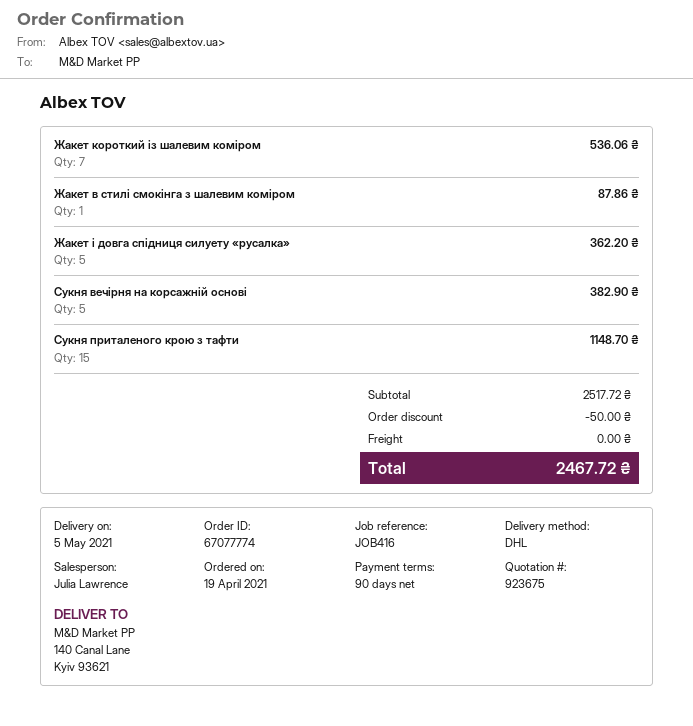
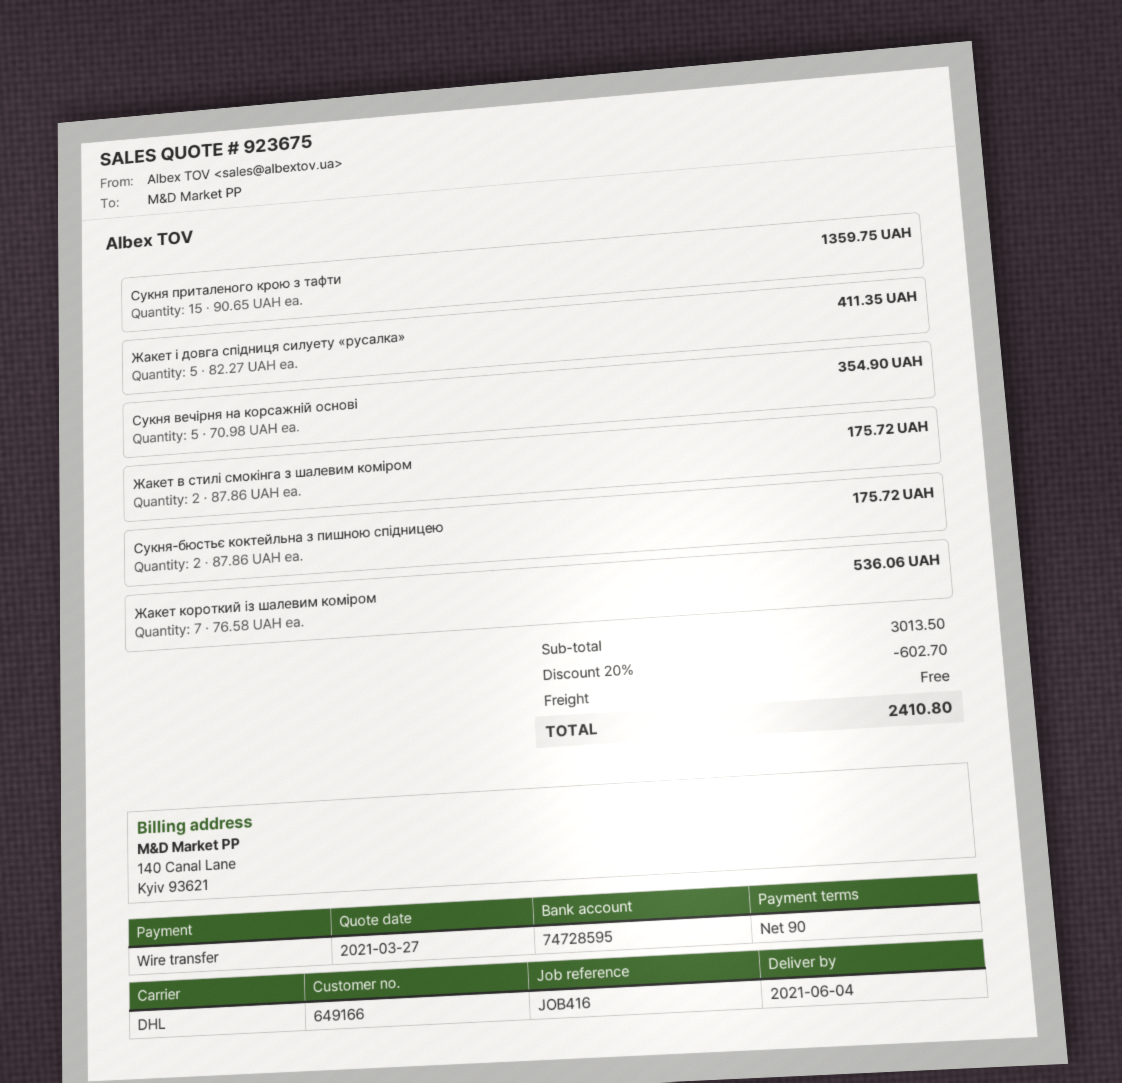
delivery date: 2021-05-05 -> 2021-06-04
Жакет в стилі смокінга з шалевим коміром: 1 for 87.86 -> 2 for 175.72
Жакет і довга спідниця силуету «русалка»: 5 for 362.20 -> 5 for 411.35
Сукня вечірня на корсажній основі: 5 for 382.90 -> 5 for 354.90
Сукня приталеного крою з тафти: 15 for 1148.70 -> 15 for 1359.75
Сукня-бюстьє коктейльна з пишною спідницею: none -> 2 for 175.72
subtotal: 2517.72 -> 3013.50
discount: 50.00 -> 602.70
total: 2467.72 -> 2410.80

